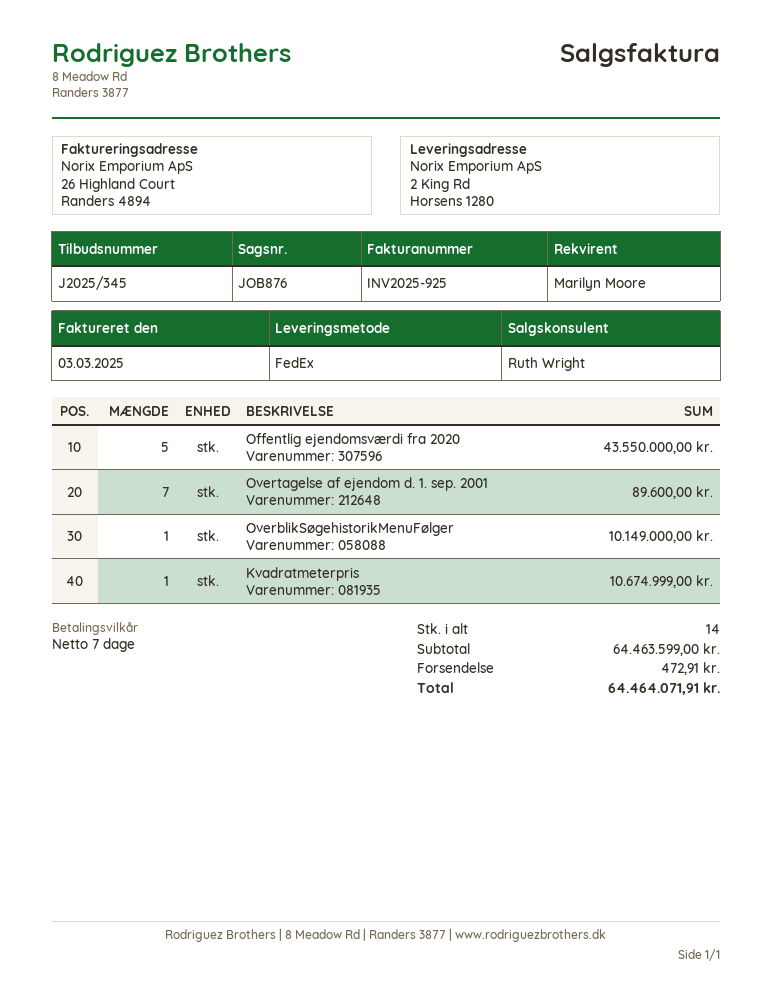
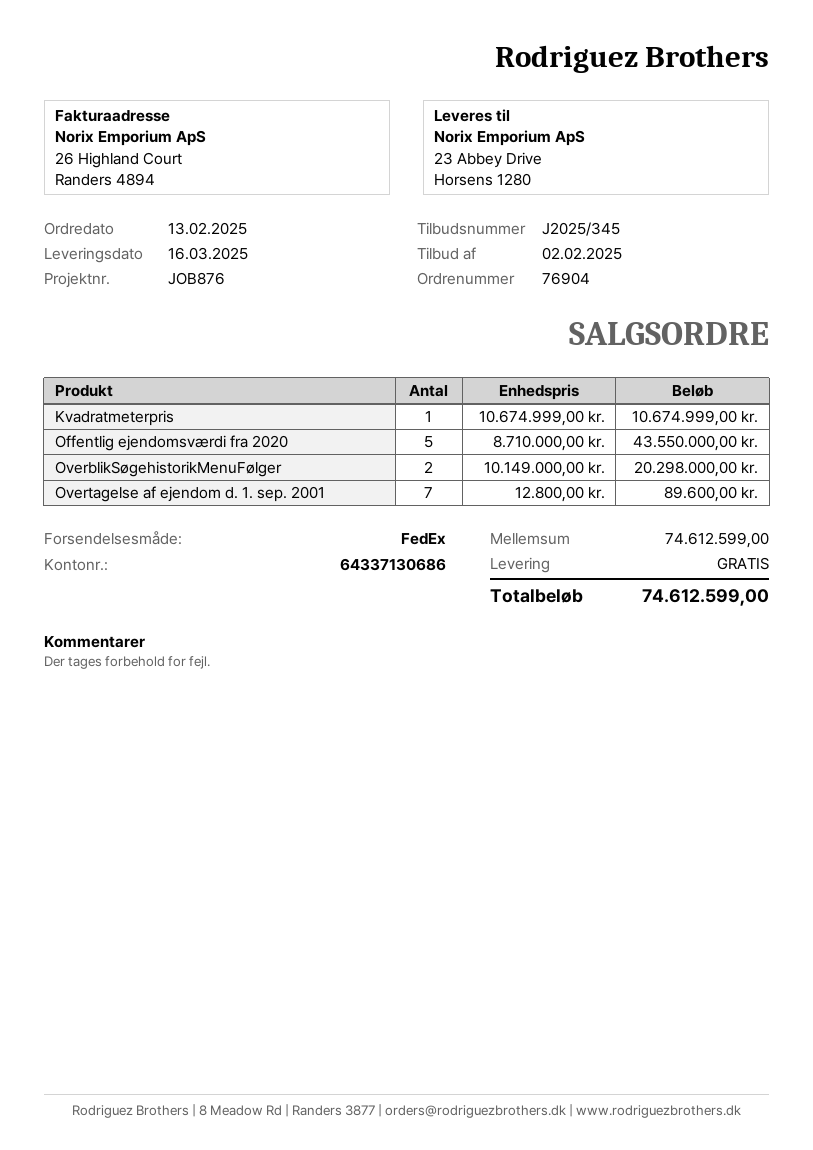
ship to: 2 King Rd, Horsens 1280 -> 23 Abbey Drive, Horsens 1280
OverblikSøgehistorikMenuFølger: 1 for 10149000.00 -> 2 for 20298000.00
subtotal: 64463599.00 -> 74612599.00
shipping: 472.91 -> 0.00
total: 64464071.91 -> 74612599.00

